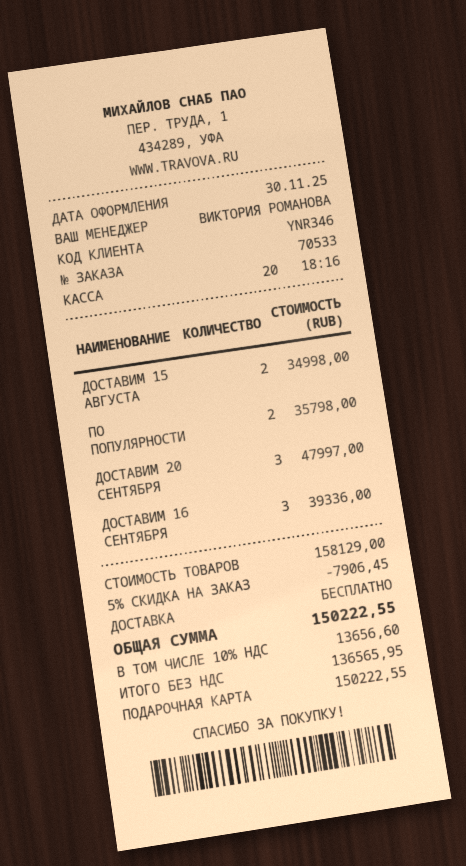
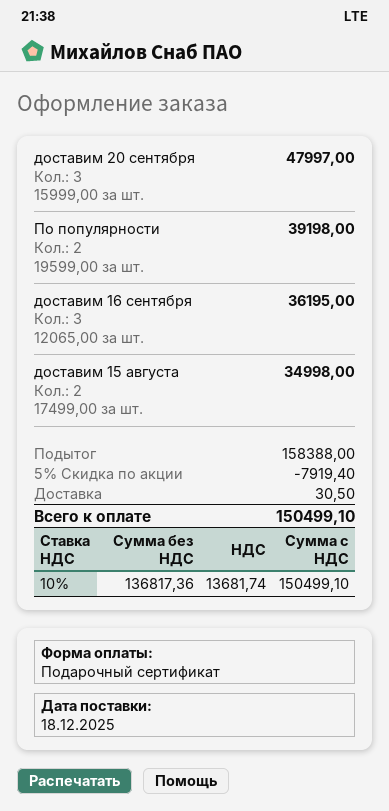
ПО ПОПУЛЯРНОСТИ: 2 for 35798.00 -> 2 for 39198.00
ДОСТАВИМ 16 СЕНТЯБРЯ: 3 for 39336.00 -> 3 for 36195.00
subtotal: 158129.00 -> 158388.00
discount: 5% = 7906.45 -> 5% = 7919.40
shipping: 0.00 -> 30.50
net: 136565.95 -> 136817.36
tax: 10% = 13656.60 -> 10% = 13681.74
total: 150222.55 -> 150499.10

